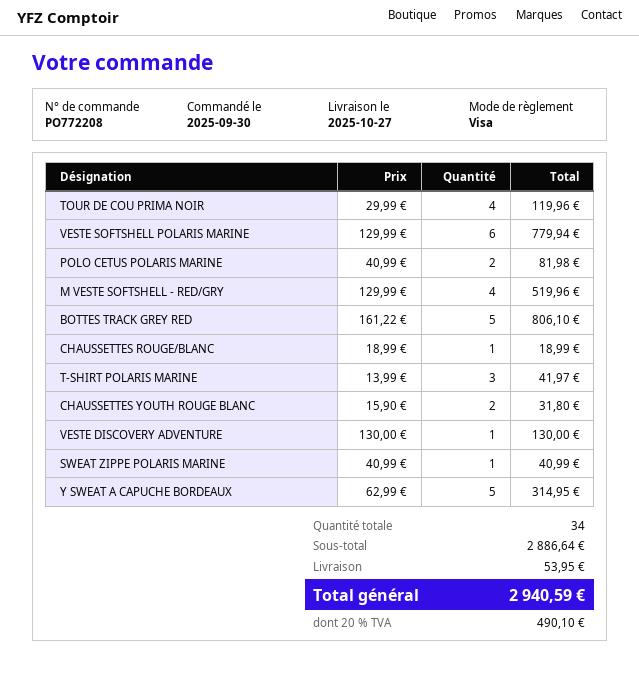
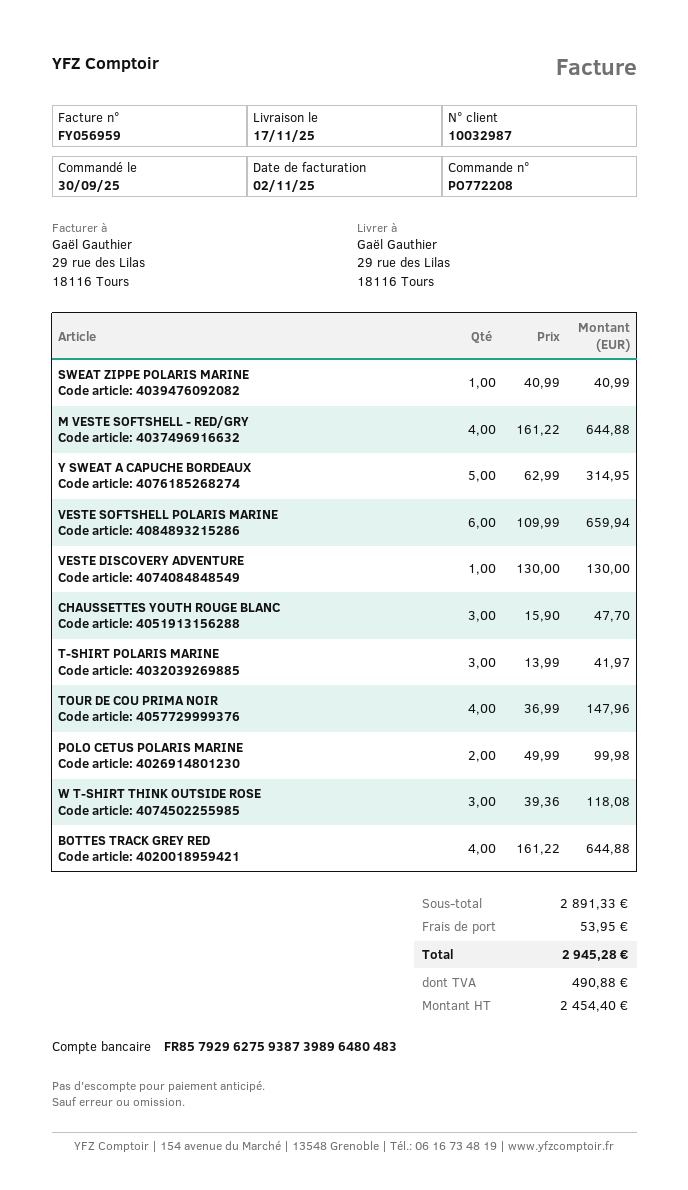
delivery date: 2025-10-27 -> 2025-11-17
TOUR DE COU PRIMA NOIR: 4 x 29.99 = 119.96 -> 4 x 36.99 = 147.96
VESTE SOFTSHELL POLARIS MARINE: 6 x 129.99 = 779.94 -> 6 x 109.99 = 659.94
POLO CETUS POLARIS MARINE: 2 x 40.99 = 81.98 -> 2 x 49.99 = 99.98
M VESTE SOFTSHELL - RED/GRY: 4 x 129.99 = 519.96 -> 4 x 161.22 = 644.88
BOTTES TRACK GREY RED: 5 x 161.22 = 806.10 -> 4 x 161.22 = 644.88
CHAUSSETTES ROUGE/BLANC: 1 x 18.99 = 18.99 -> none
CHAUSSETTES YOUTH ROUGE BLANC: 2 x 15.90 = 31.80 -> 3 x 15.90 = 47.70
W T-SHIRT THINK OUTSIDE ROSE: none -> 3 x 39.36 = 118.08
subtotal: 2886.64 -> 2891.33
tax: 490.10 -> 490.88
total: 2940.59 -> 2945.28

